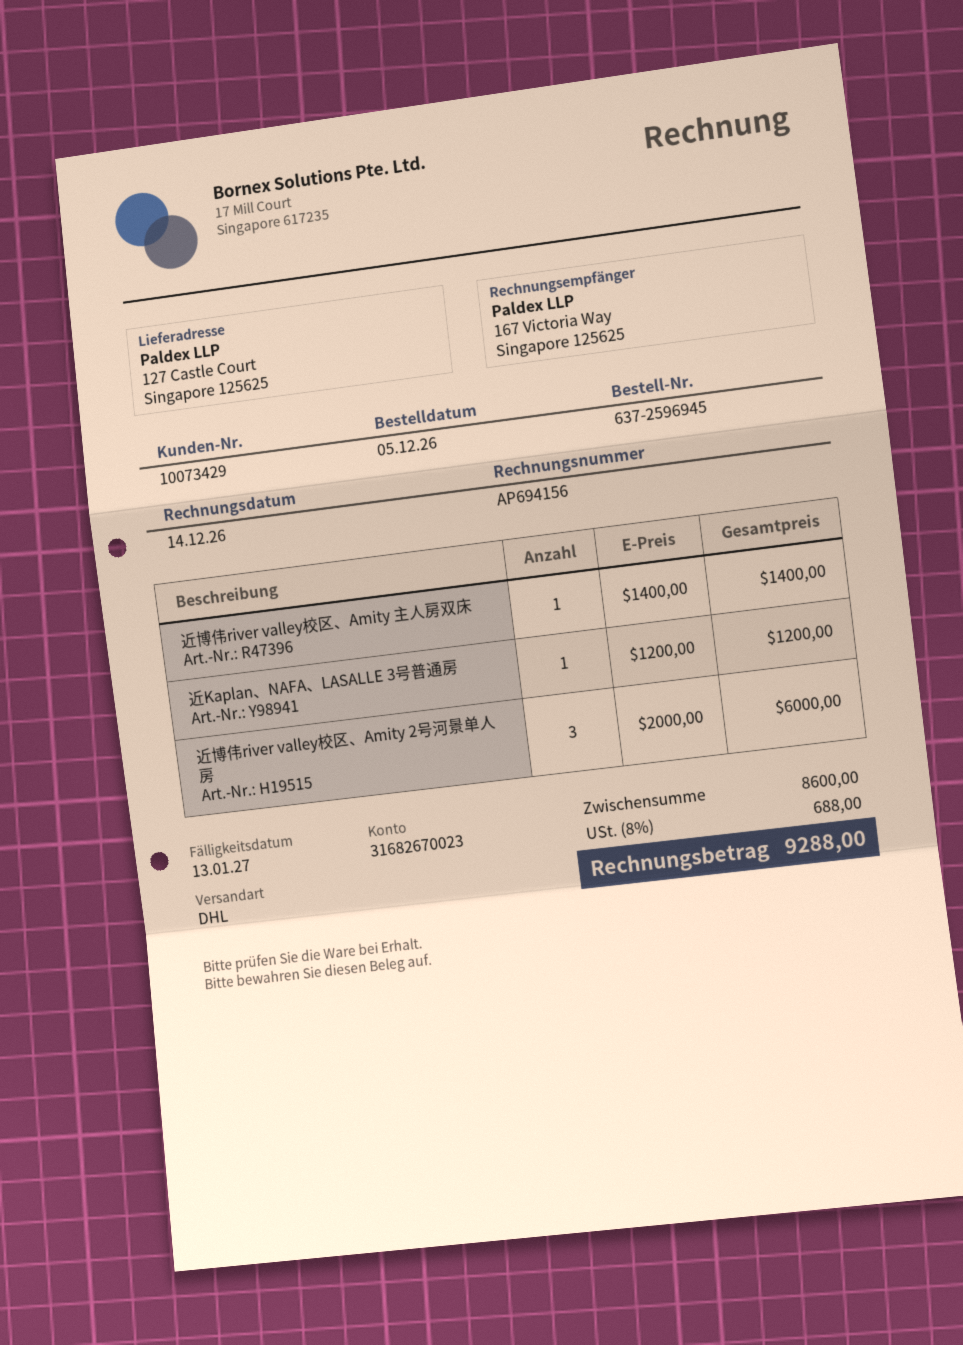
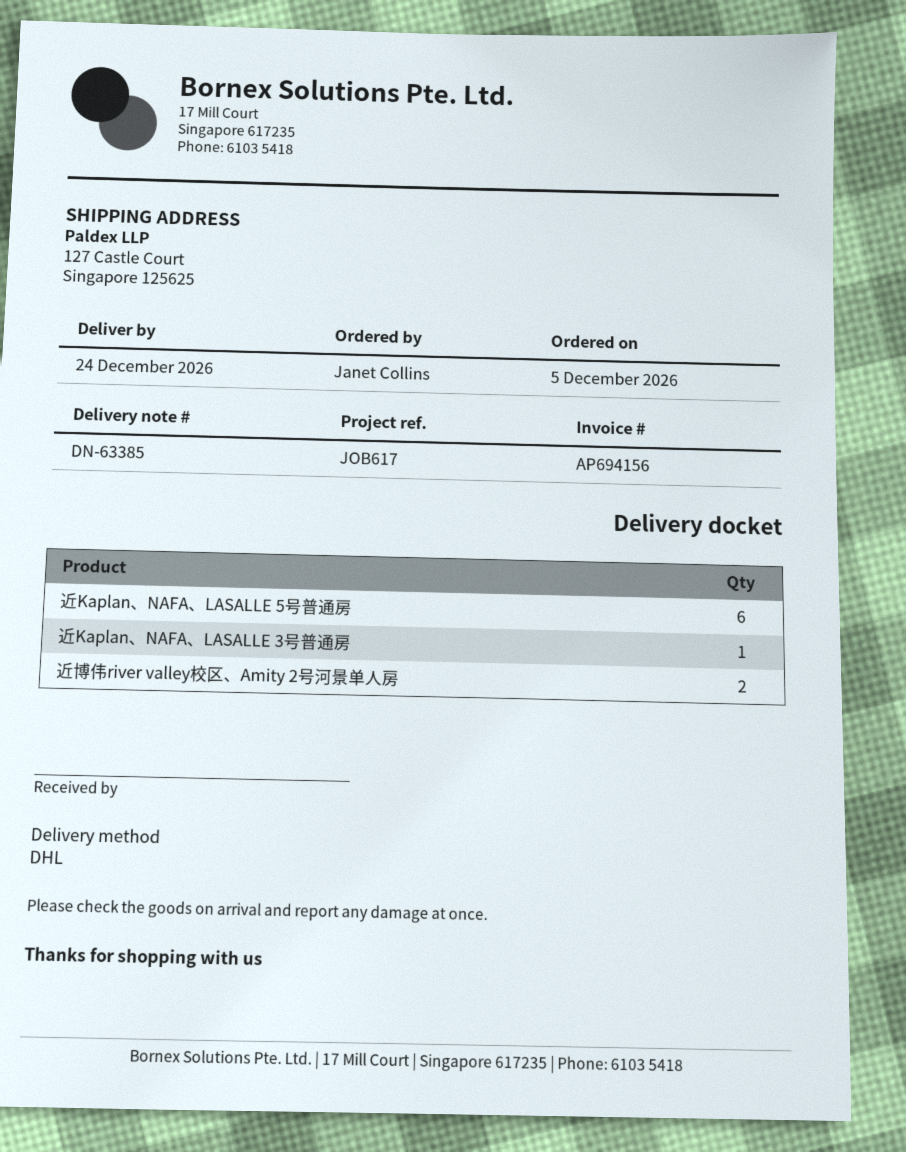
近博伟river valley校区、Amity 主人房双床: 1 -> none
近博伟river valley校区、Amity 2号河景单人房: 3 -> 2
近Kaplan、NAFA、LASALLE 5号普通房: none -> 6

